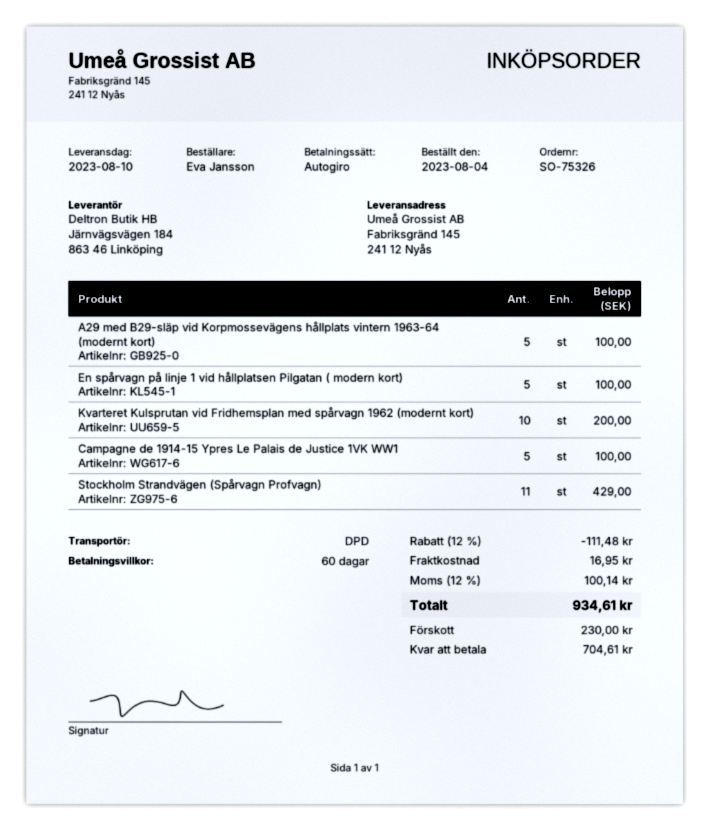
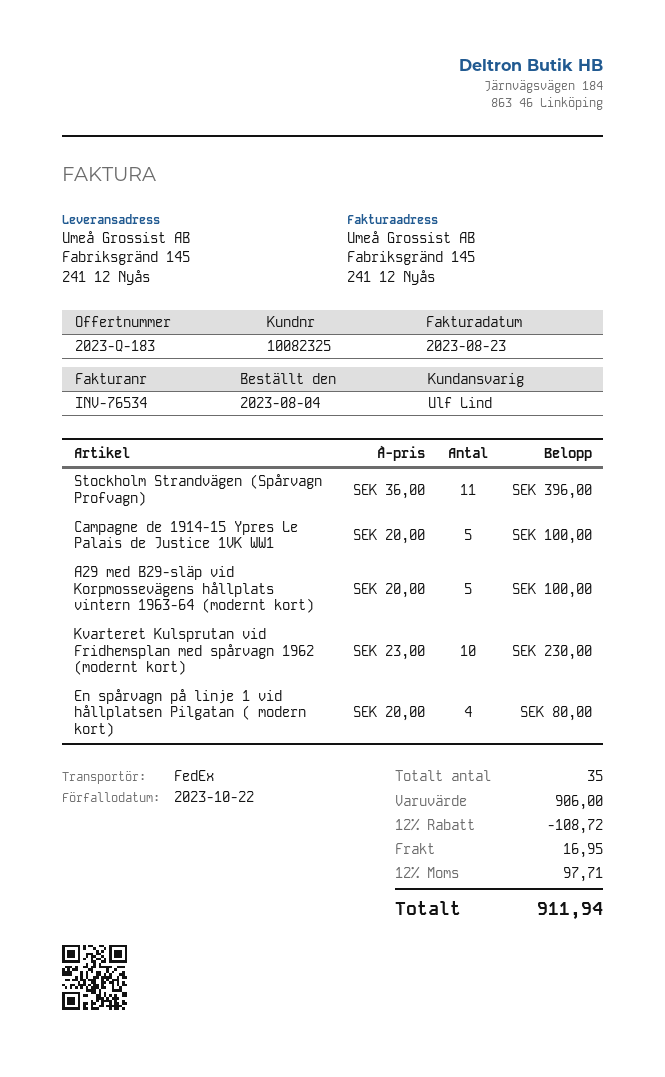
shipping method: DPD -> FedEx
En spårvagn på linje 1 vid hållplatsen Pilgatan ( modern kort): 5 for 100.00 -> 4 for 80.00
Kvarteret Kulsprutan vid Fridhemsplan med spårvagn 1962 (modernt kort): 10 for 200.00 -> 10 for 230.00
Stockholm Strandvägen (Spårvagn Profvagn): 11 for 429.00 -> 11 for 396.00
discount: 12% = 111.48 -> 12% = 108.72
tax: 12% = 100.14 -> 12% = 97.71
total: 934.61 -> 911.94

